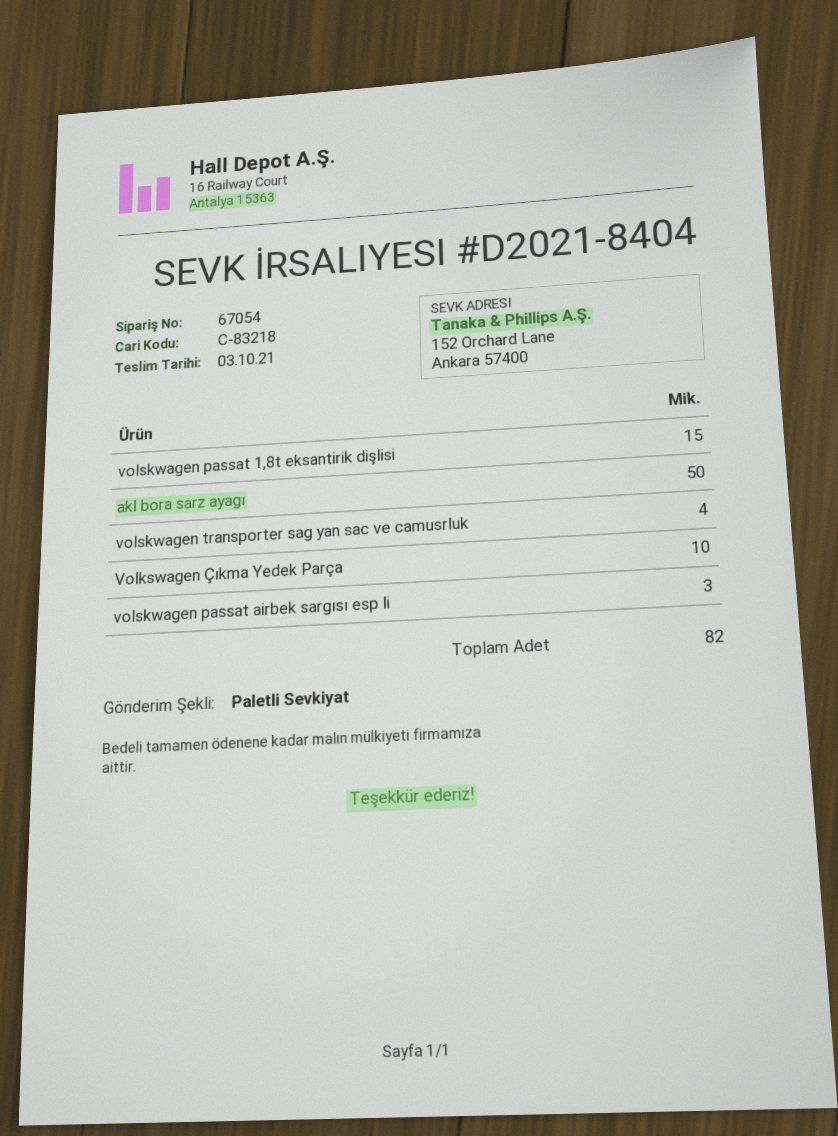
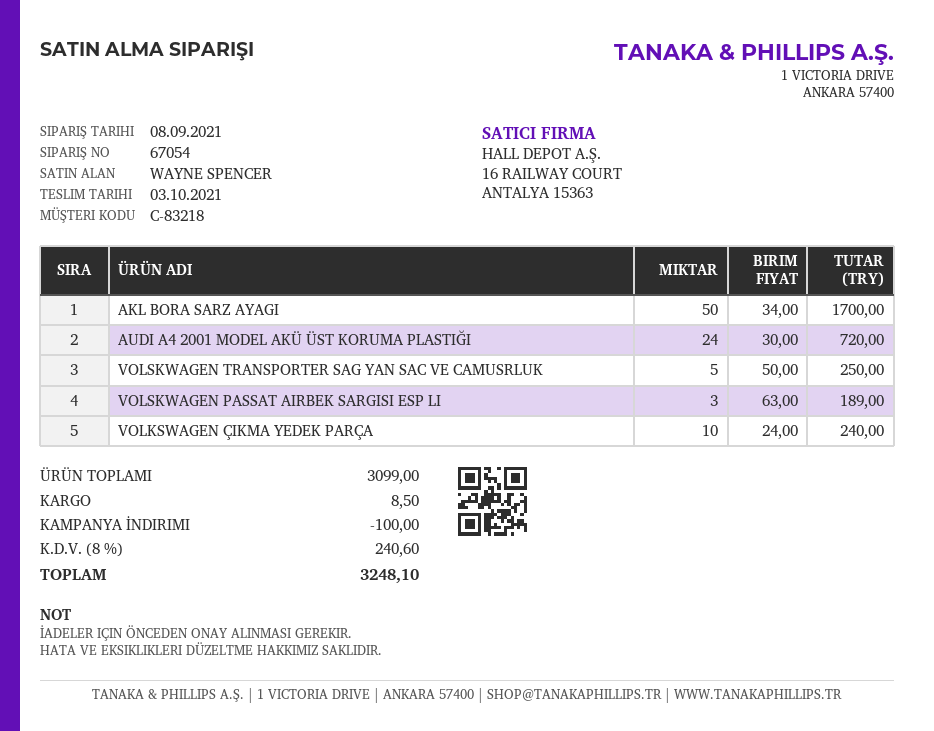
volskwagen passat 1,8t eksantirik dişlisi: 15 -> none
volskwagen transporter sag yan sac ve camusrluk: 4 -> 5
AUDI A4 2001 MODEL AKÜ ÜST KORUMA PLASTIĞI: none -> 24

